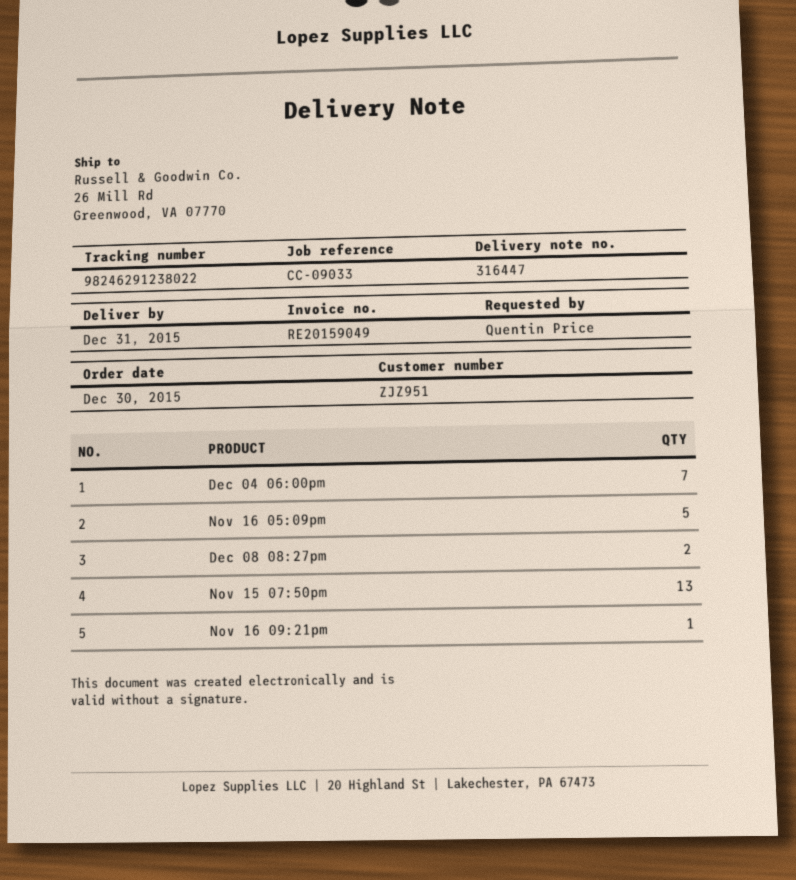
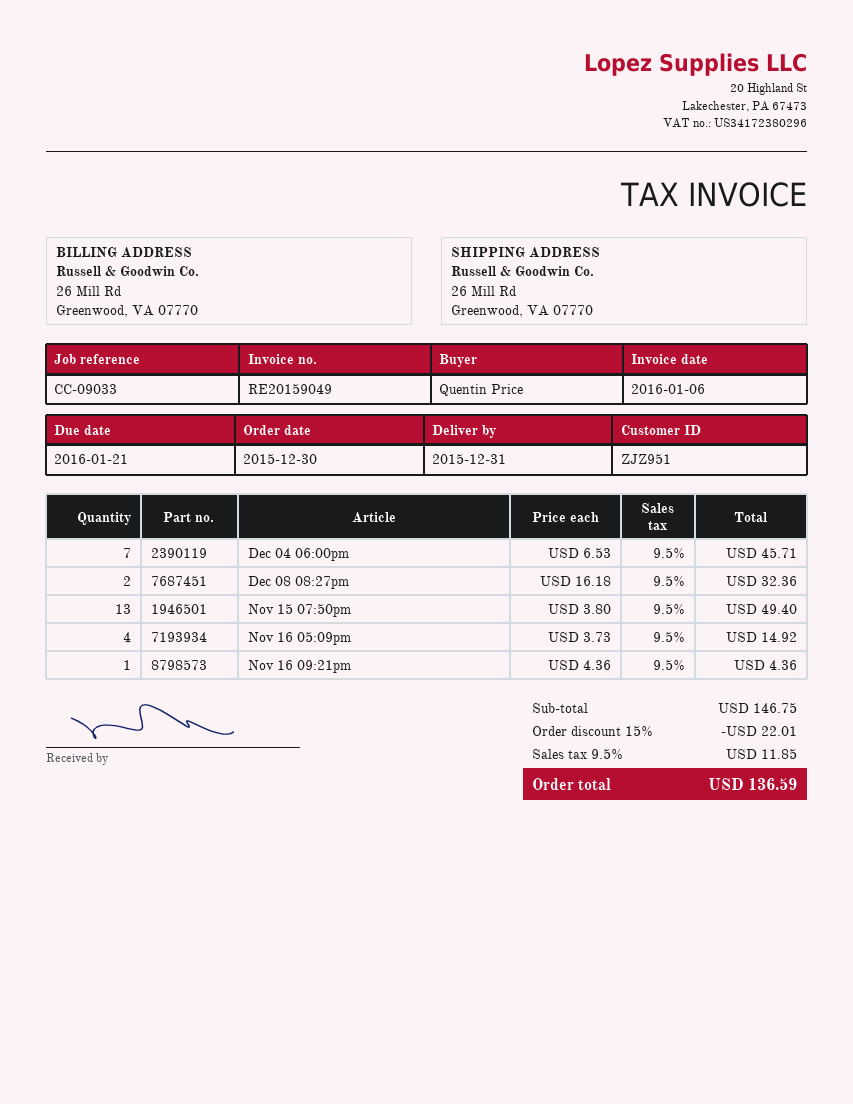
Nov 16 05:09pm: 5 -> 4

